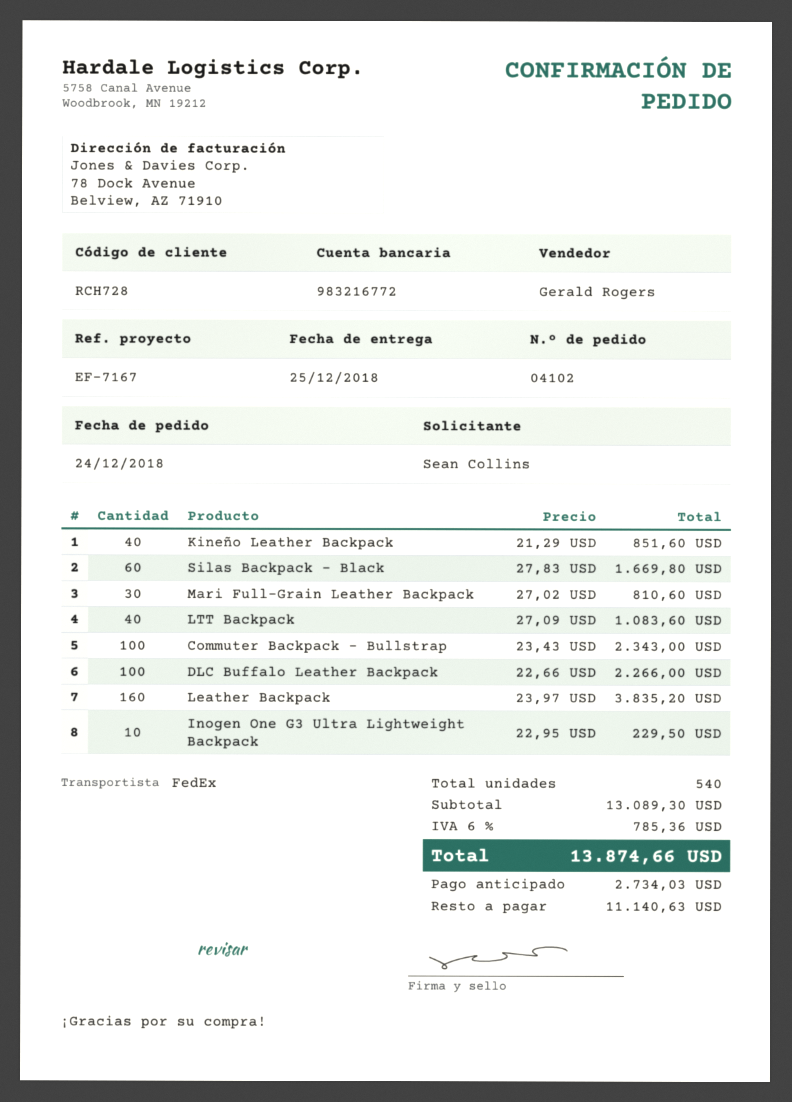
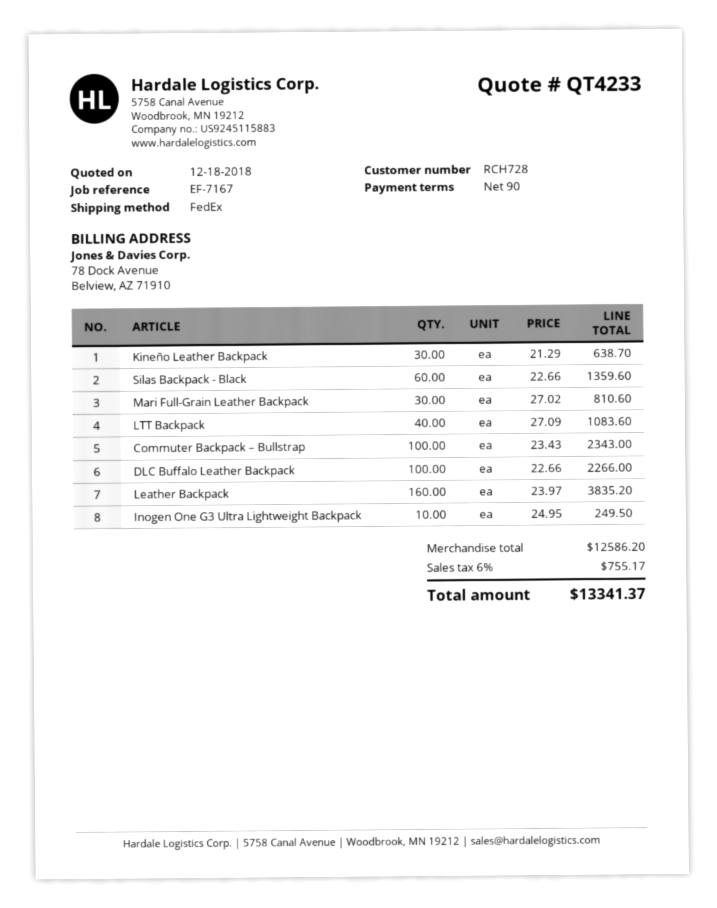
Kineño Leather Backpack: 40 x 21.29 = 851.60 -> 30 x 21.29 = 638.70
Silas Backpack - Black: 60 x 27.83 = 1669.80 -> 60 x 22.66 = 1359.60
Inogen One G3 Ultra Lightweight Backpack: 10 x 22.95 = 229.50 -> 10 x 24.95 = 249.50
subtotal: 13089.30 -> 12586.20
tax: 6% = 785.36 -> 6% = 755.17
total: 13874.66 -> 13341.37

